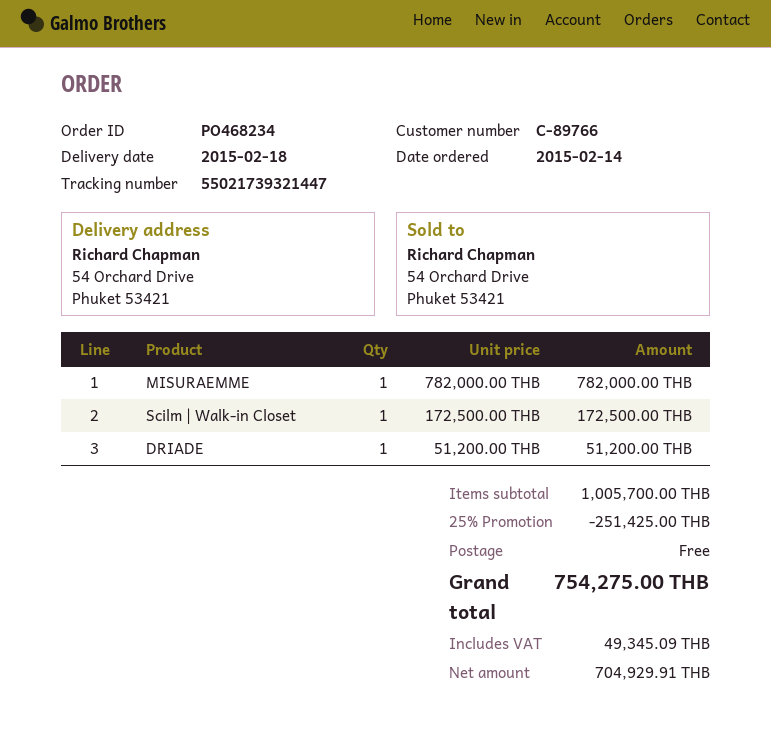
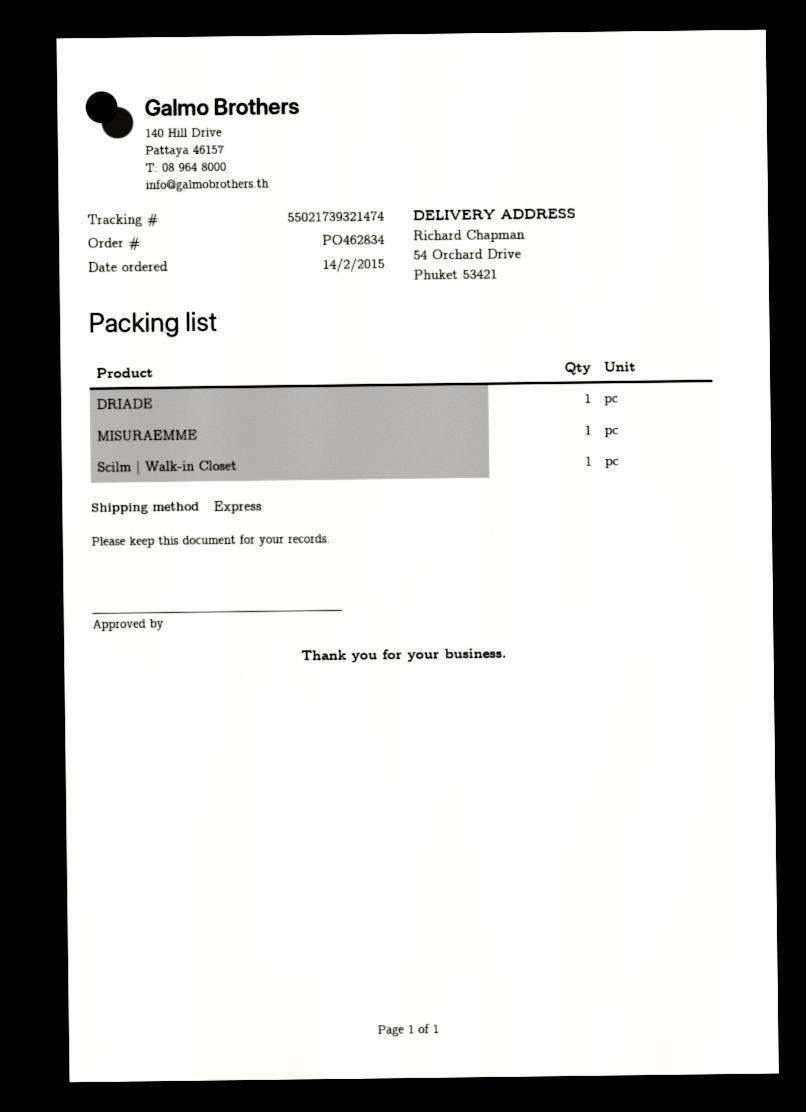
order number: PO468234 -> PO462834
tracking number: 55021739321447 -> 55021739321474

